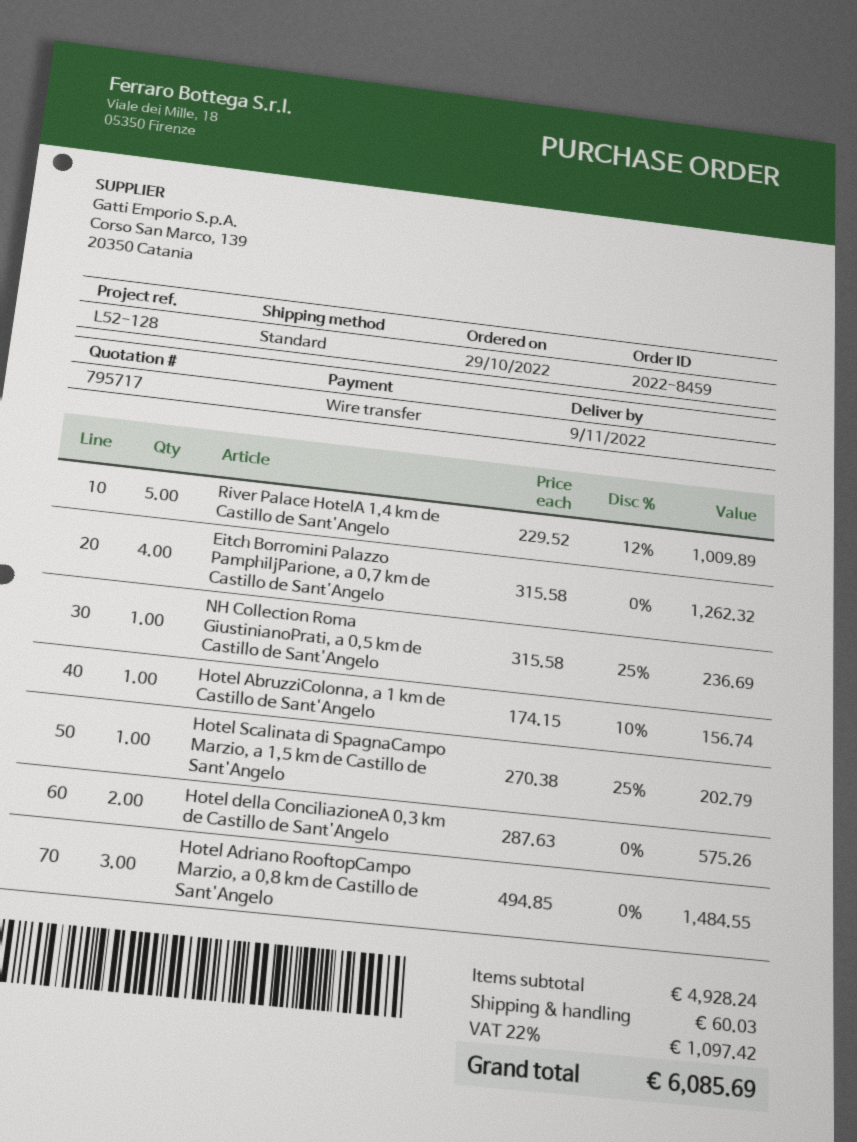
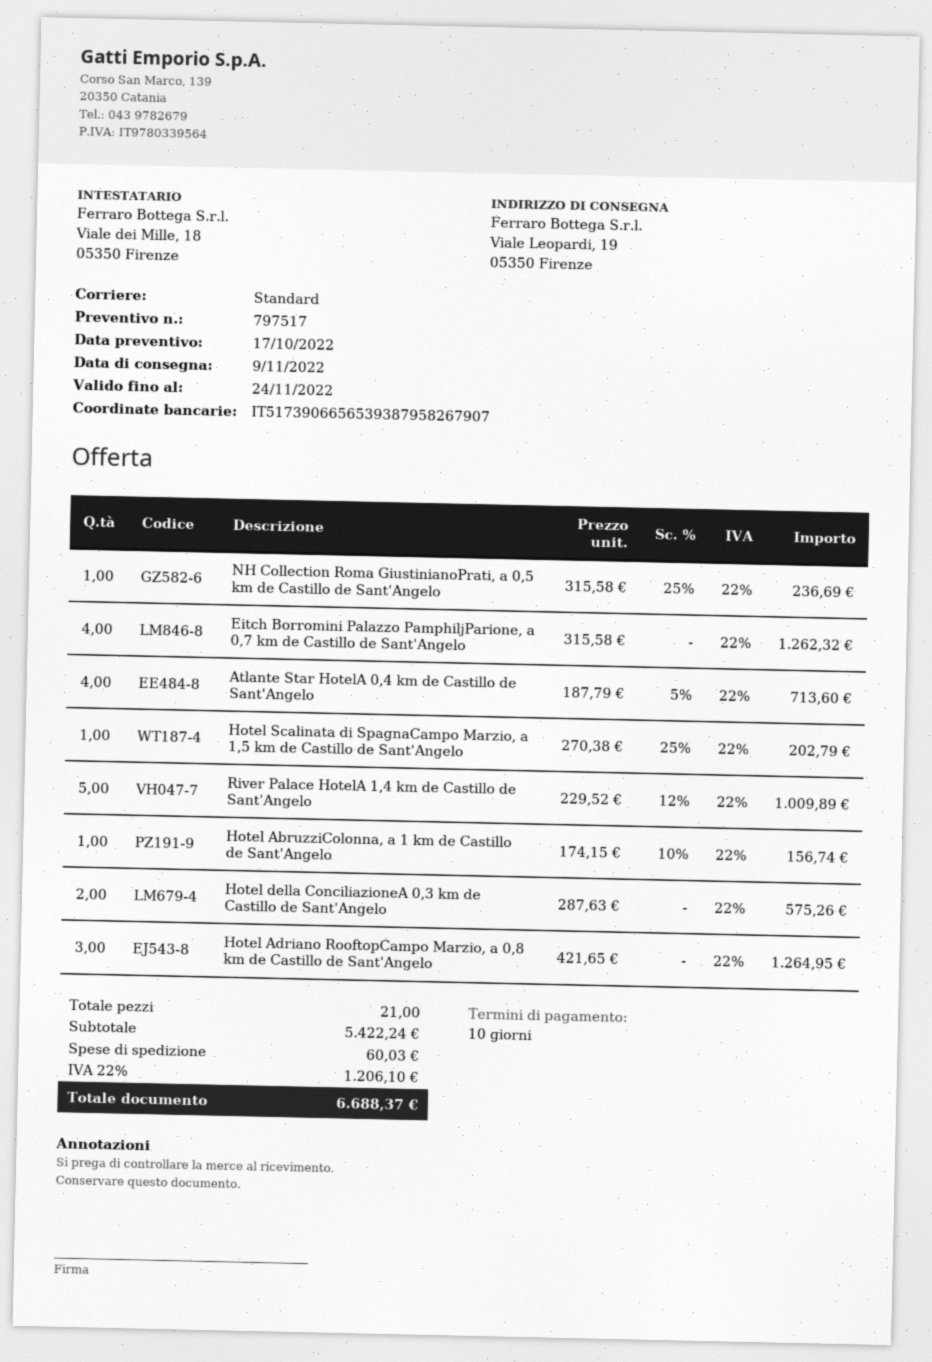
quote number: 795717 -> 797517
Hotel Adriano RooftopCampo Marzio, a 0,8 km de Castillo de Sant'Angelo: 3 x 494.85 = 1484.55 -> 3 x 421.65 = 1264.95
Atlante Star HotelA 0,4 km de Castillo de Sant'Angelo: none -> 4 x 187.79 - 5% = 713.60
subtotal: 4928.24 -> 5422.24
tax: 22% = 1097.42 -> 22% = 1206.10
total: 6085.69 -> 6688.37

